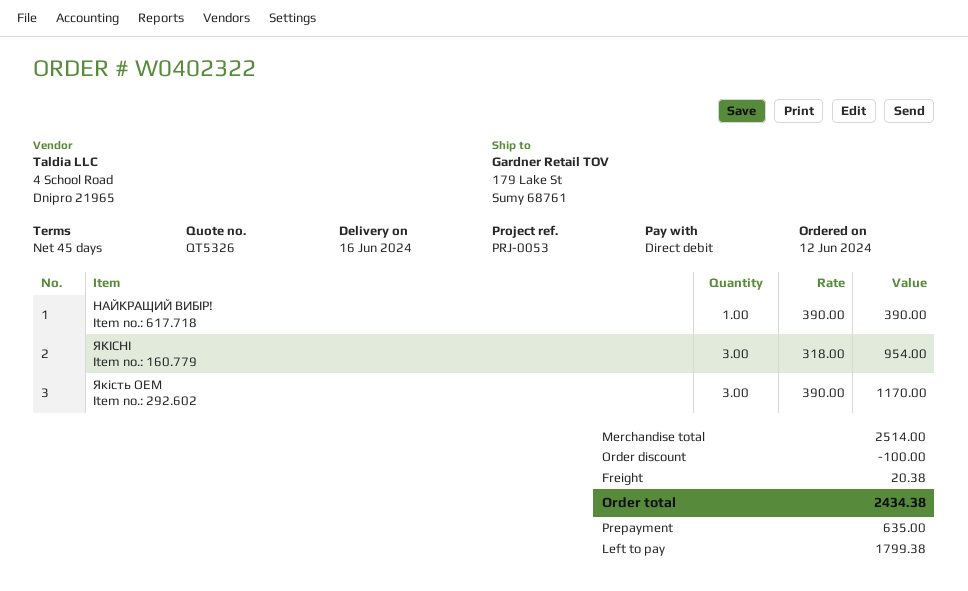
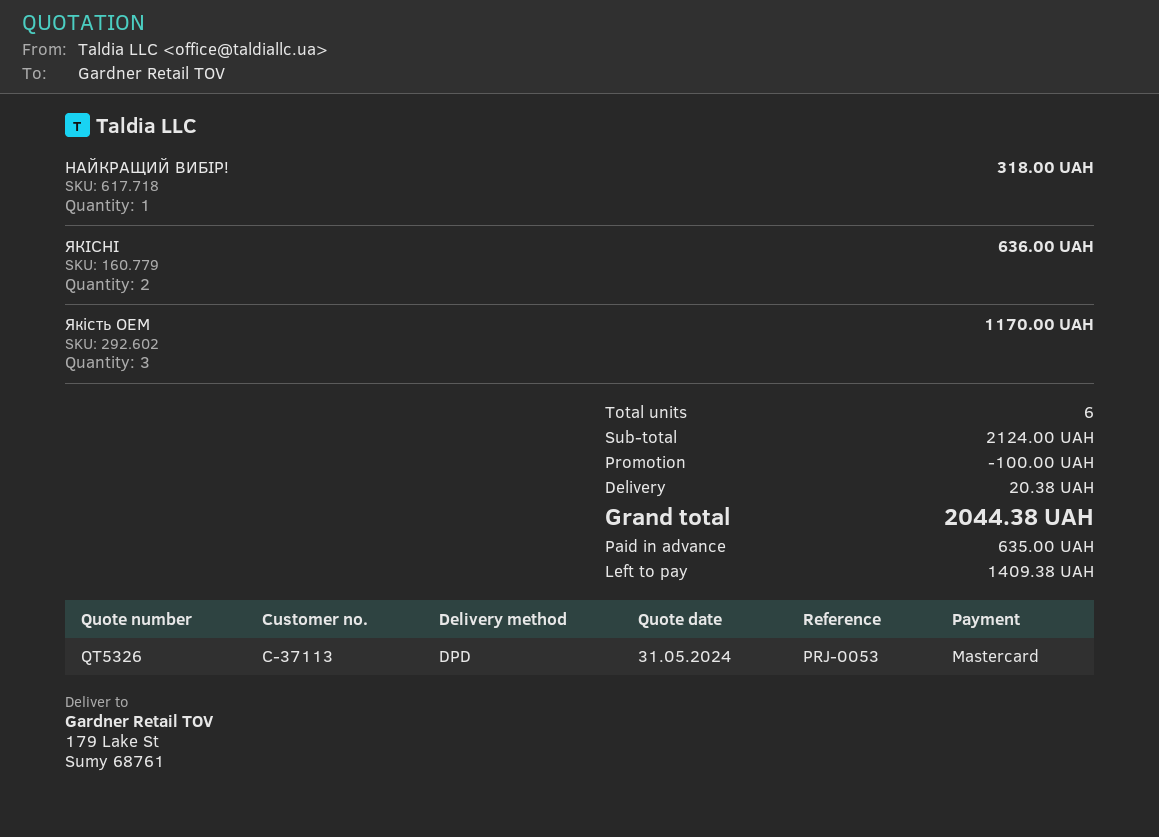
payment method: direct debit -> Mastercard
НАЙКРАЩИЙ ВИБІР!: 1 for 390.00 -> 1 for 318.00
ЯКІСНІ: 3 for 954.00 -> 2 for 636.00
subtotal: 2514.00 -> 2124.00
total: 2434.38 -> 2044.38
balance: 1799.38 -> 1409.38

